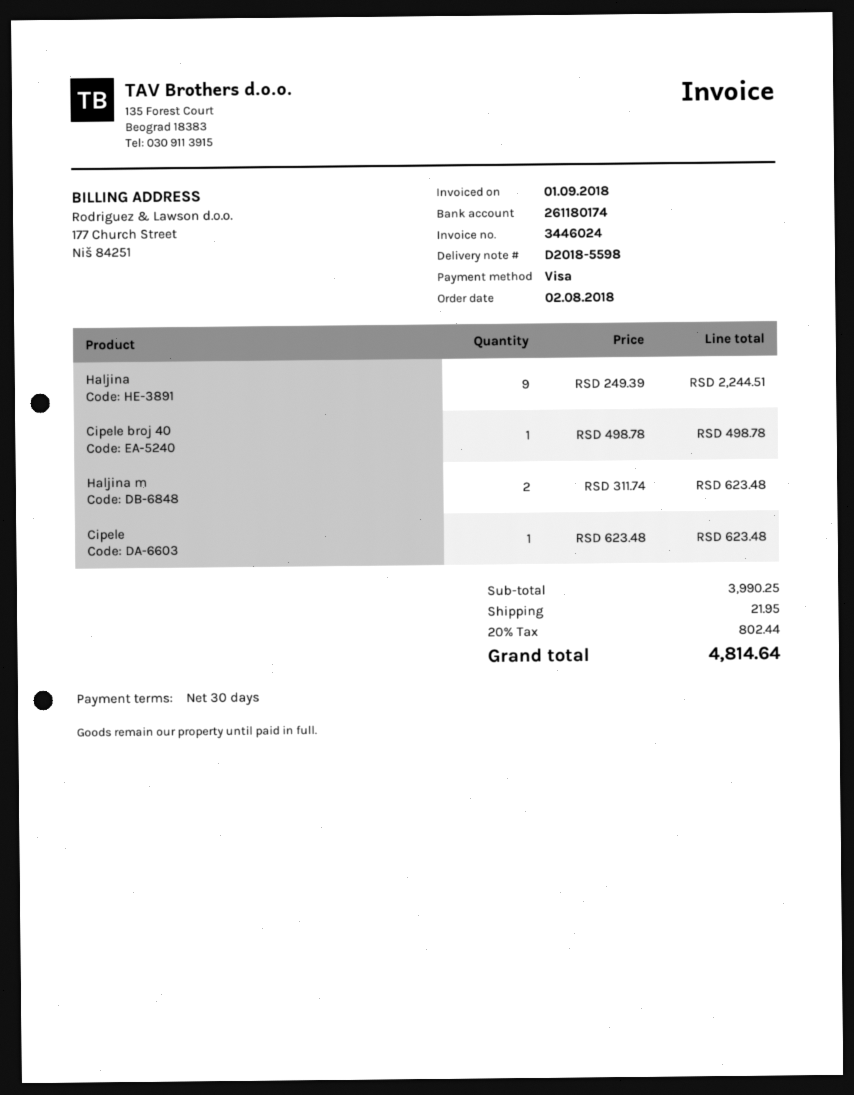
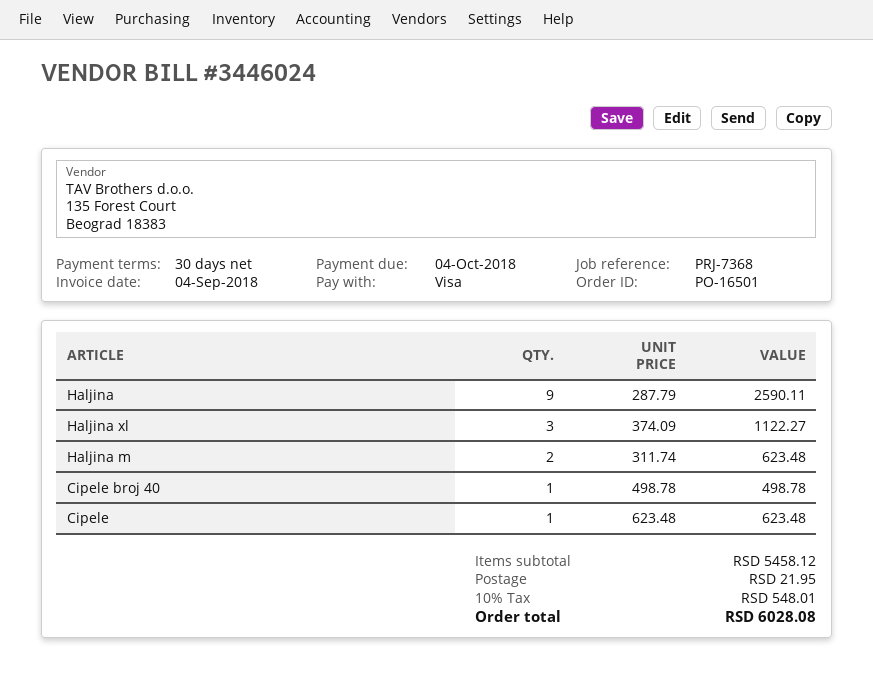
invoice date: 2018-09-01 -> 2018-09-04
Haljina: 9 x 249.39 = 2244.51 -> 9 x 287.79 = 2590.11
Haljina xl: none -> 3 x 374.09 = 1122.27
subtotal: 3990.25 -> 5458.12
tax: 20% = 802.44 -> 10% = 548.01
total: 4814.64 -> 6028.08

